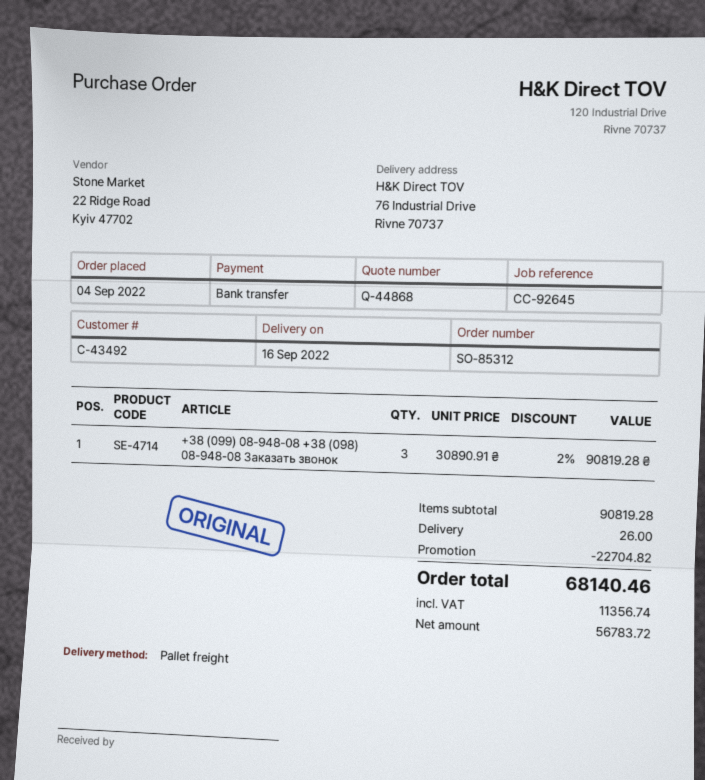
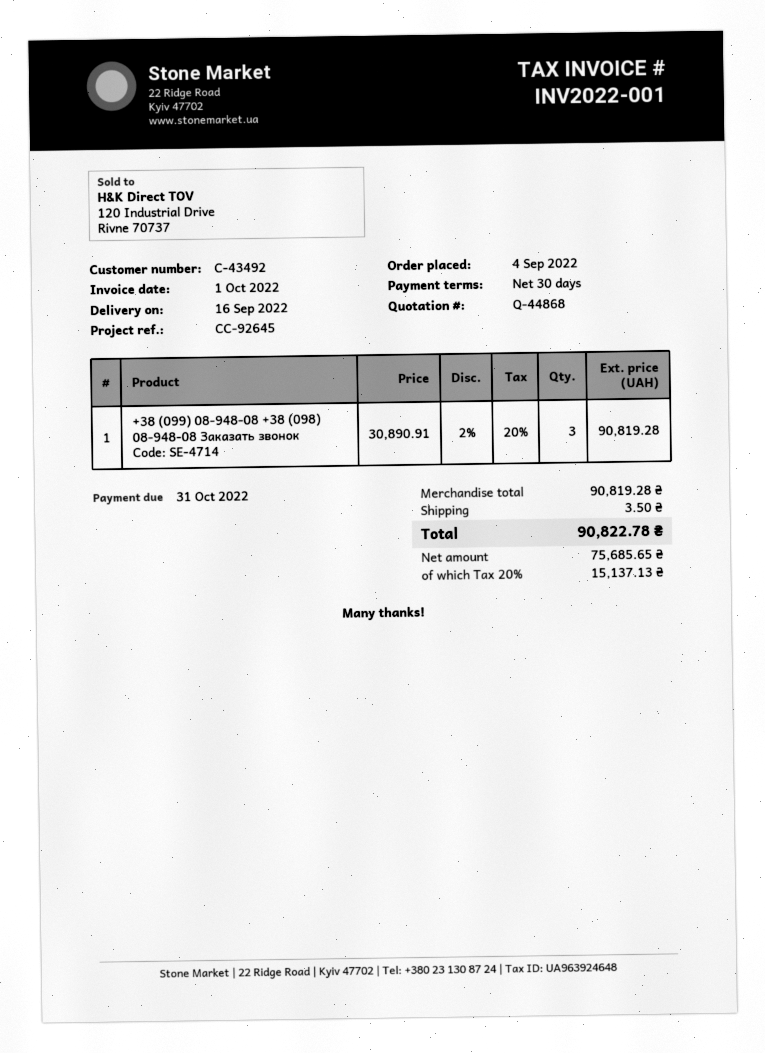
discount: 22704.82 -> none
shipping: 26.00 -> 3.50
net: 56783.72 -> 75685.65
tax: 11356.74 -> 15137.13
total: 68140.46 -> 90822.78

